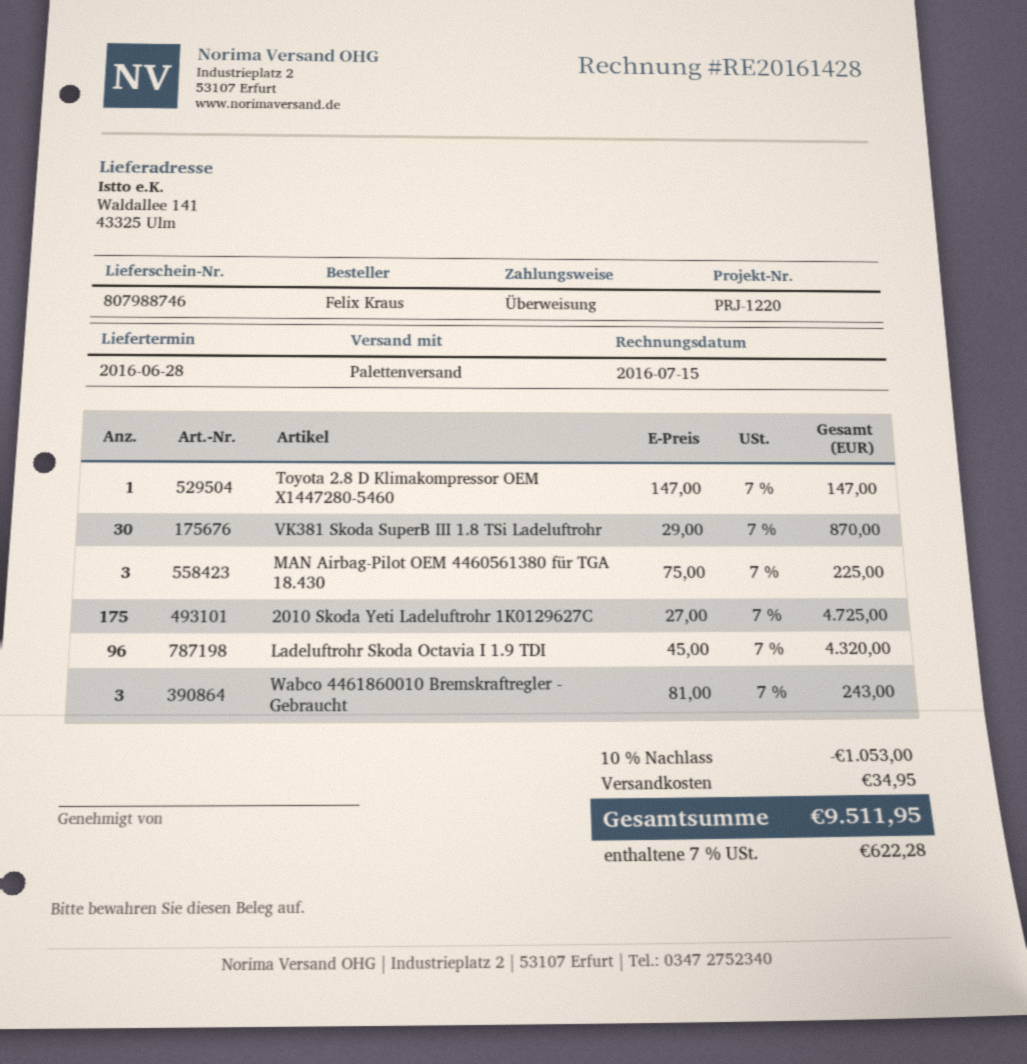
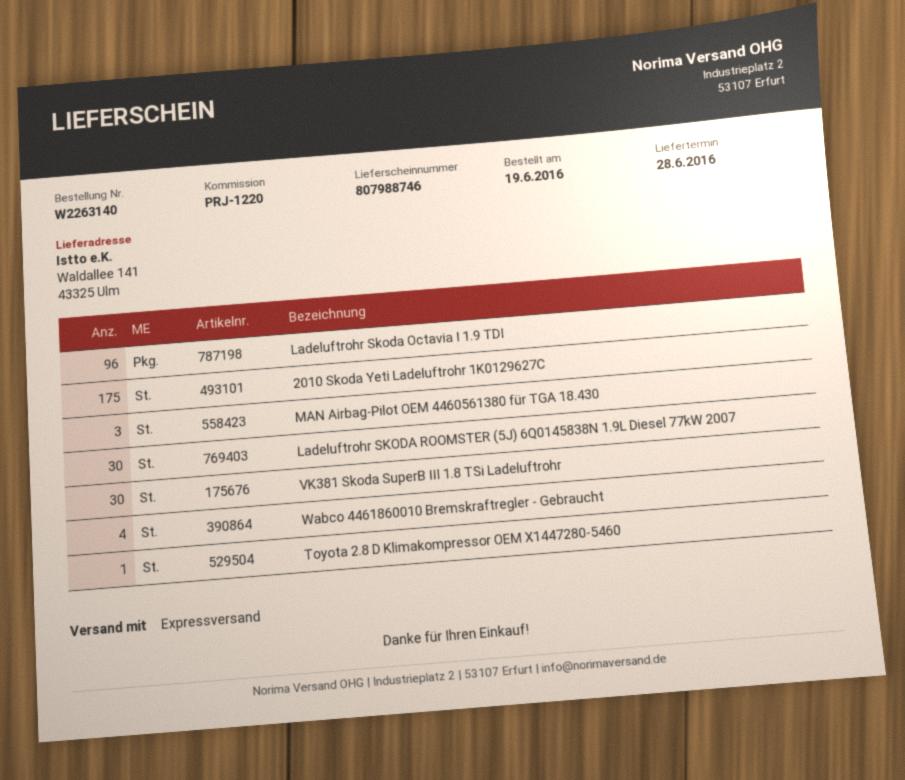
shipping method: pallet freight -> express
Wabco 4461860010 Bremskraftregler - Gebraucht: 3 -> 4
Ladeluftrohr SKODA ROOMSTER (5J) 6Q0145838N 1.9L Diesel 77kW 2007: none -> 30

